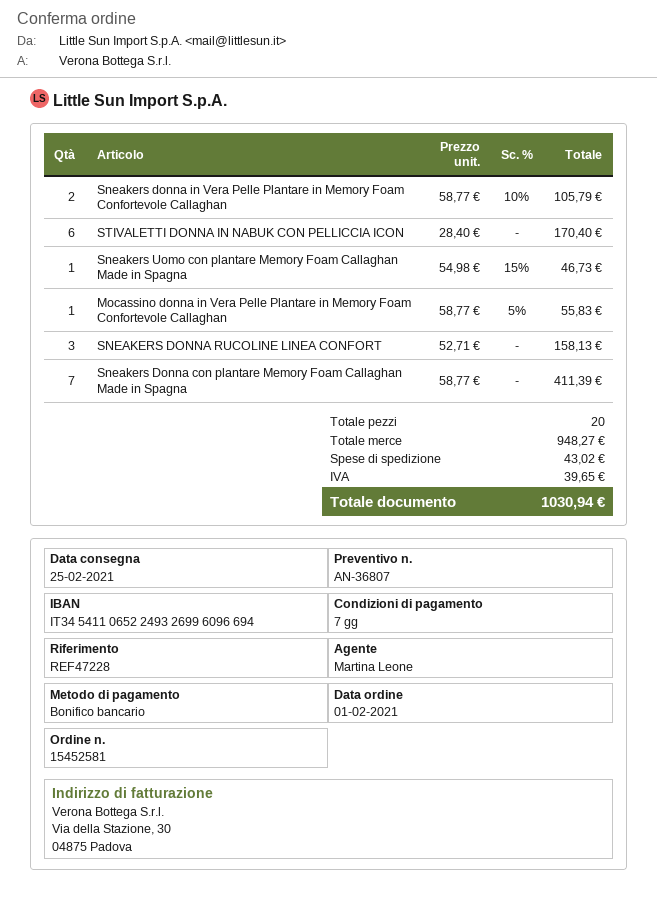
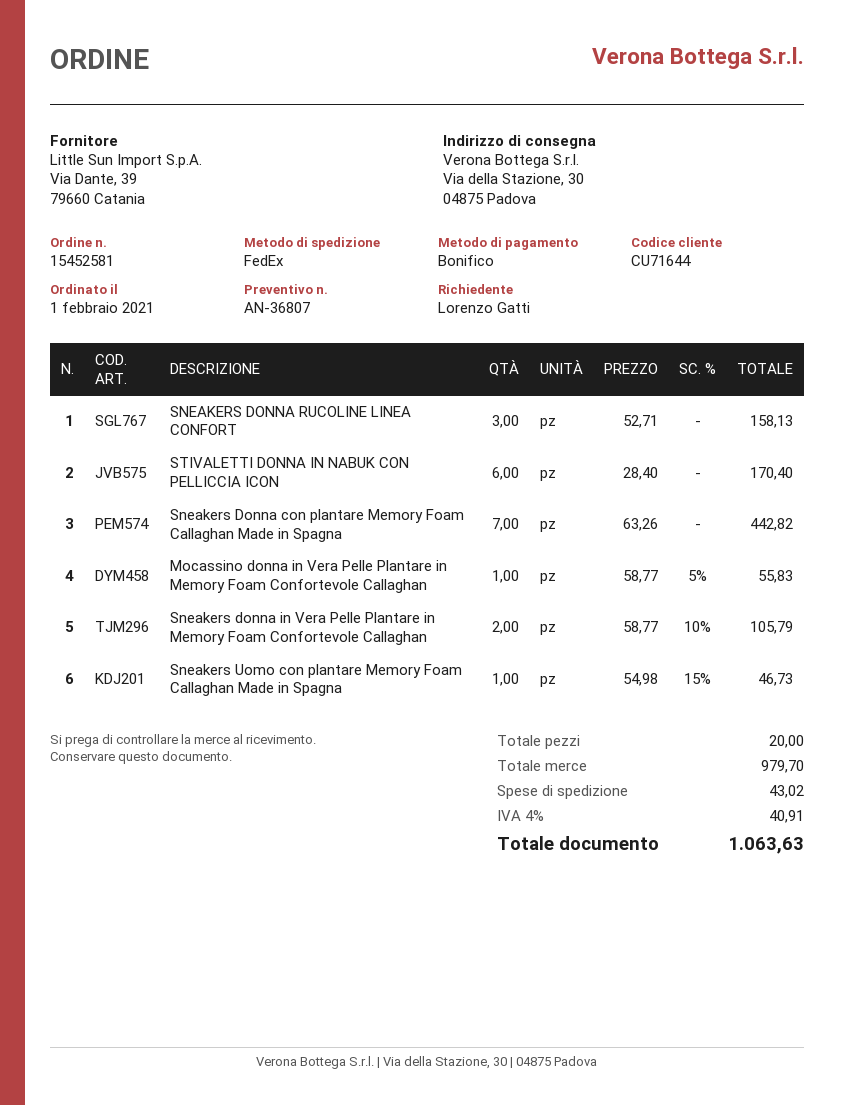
Sneakers Donna con plantare Memory Foam Callaghan Made in Spagna: 7 x 58.77 = 411.39 -> 7 x 63.26 = 442.82
subtotal: 948.27 -> 979.70
tax: 39.65 -> 40.91
total: 1030.94 -> 1063.63

